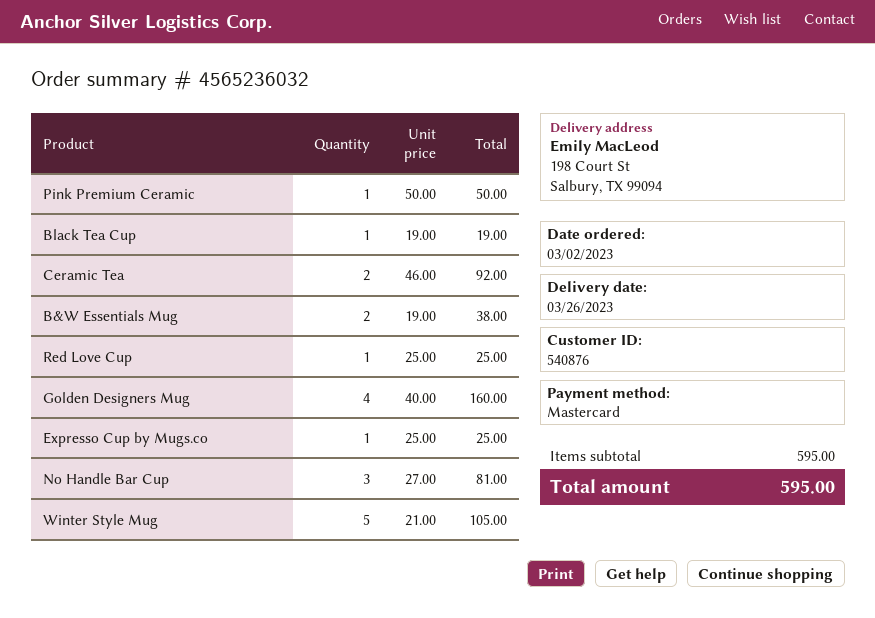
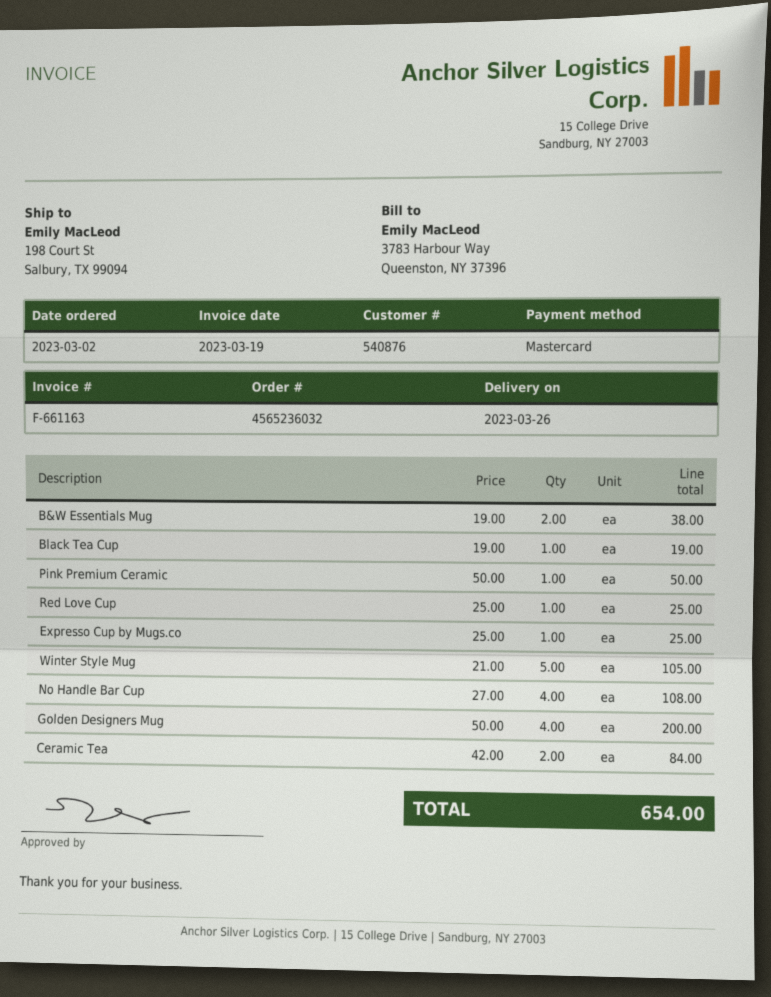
Ceramic Tea: 2 x 46.00 = 92.00 -> 2 x 42.00 = 84.00
Golden Designers Mug: 4 x 40.00 = 160.00 -> 4 x 50.00 = 200.00
No Handle Bar Cup: 3 x 27.00 = 81.00 -> 4 x 27.00 = 108.00
total: 595.00 -> 654.00

